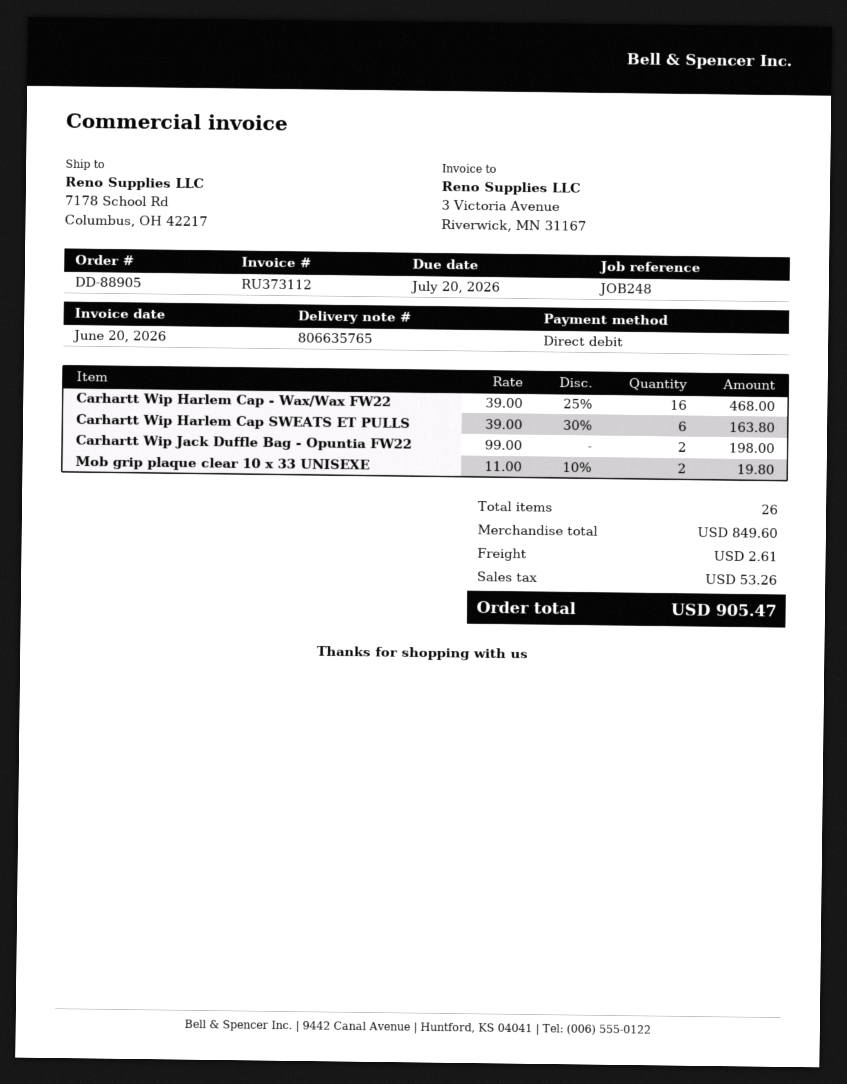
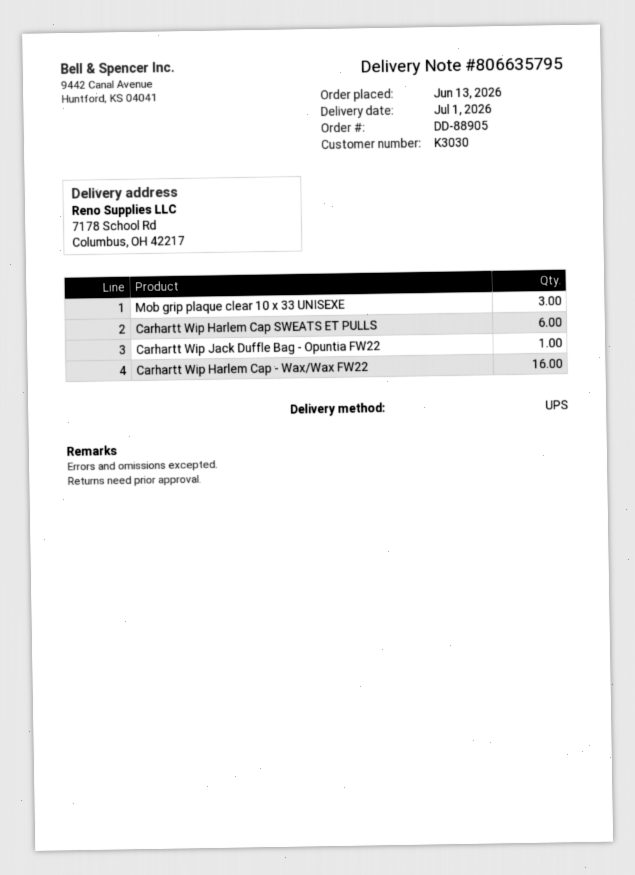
delivery note number: 806635765 -> 806635795
Carhartt Wip Jack Duffle Bag - Opuntia FW22: 2 -> 1
Mob grip plaque clear 10 x 33 UNISEXE: 2 -> 3

